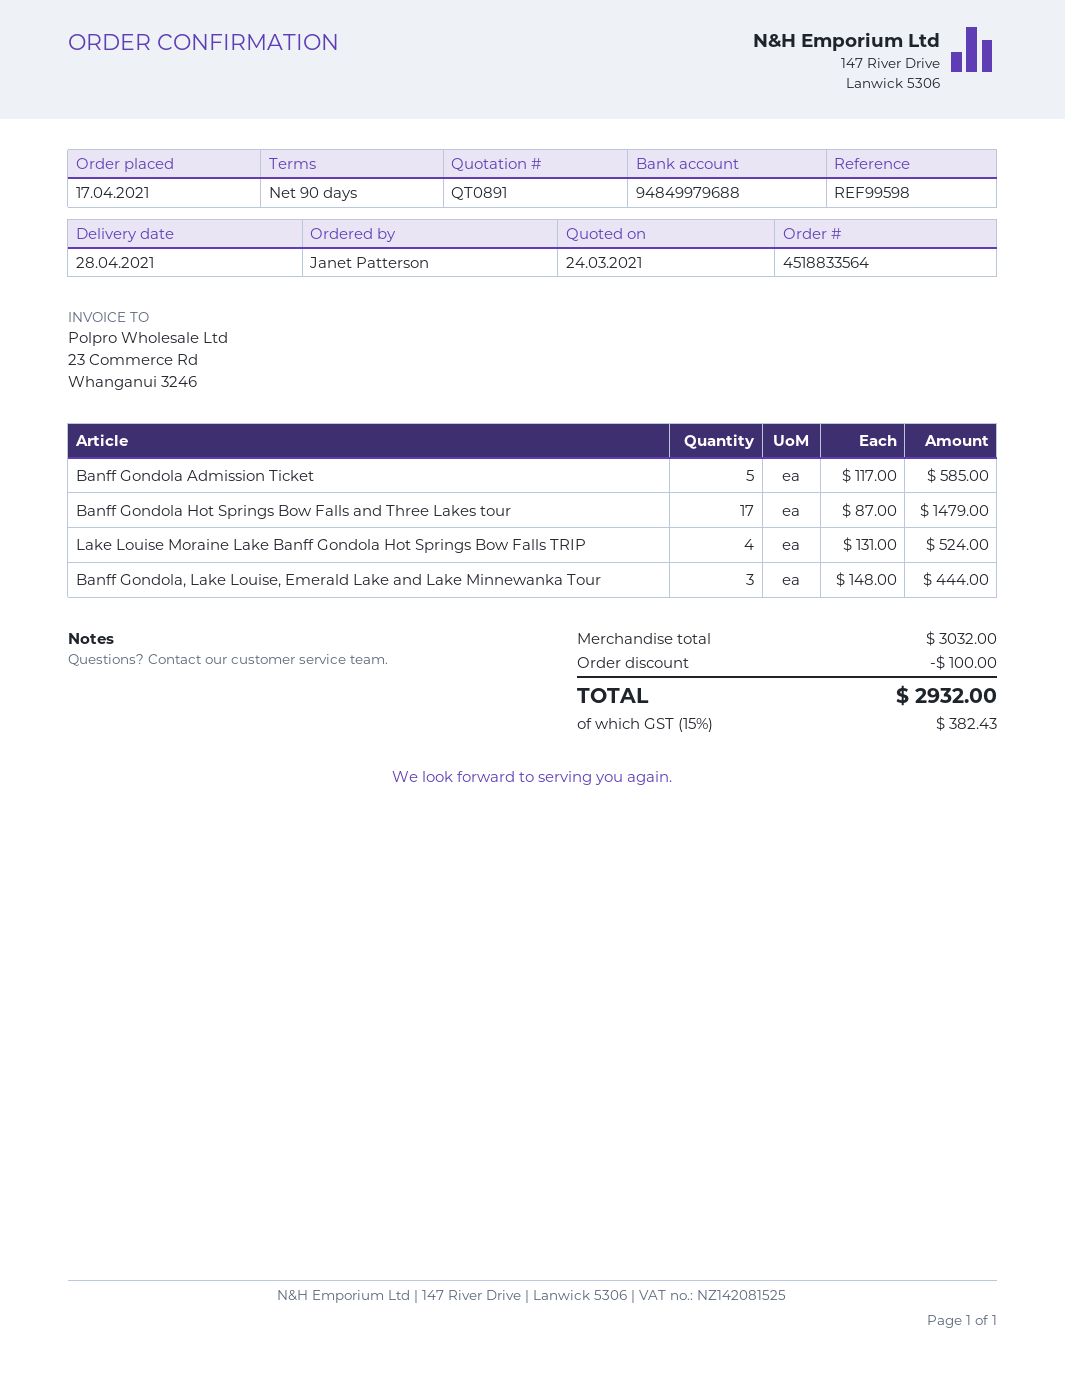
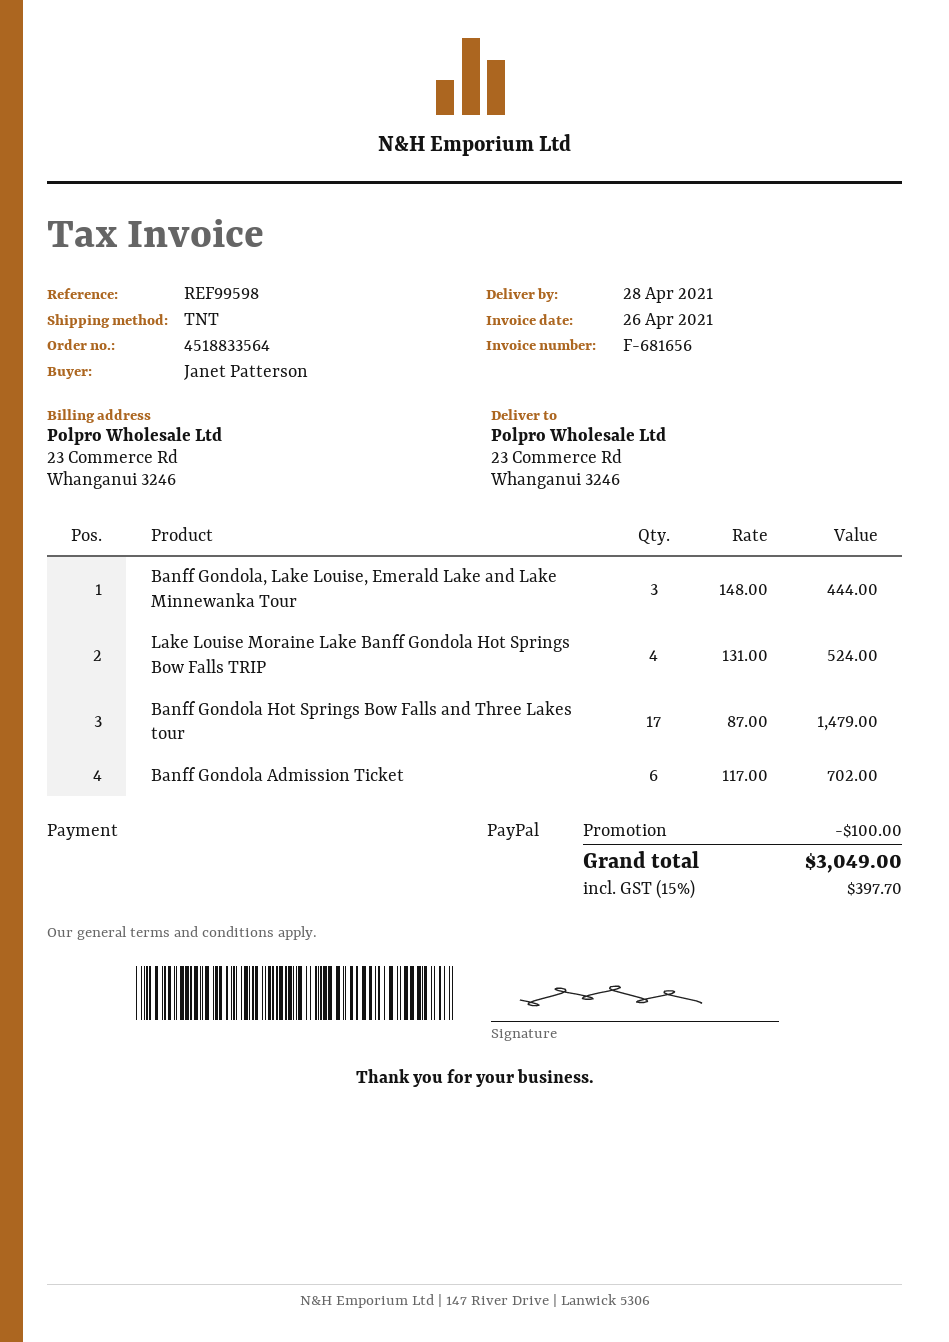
Banff Gondola Admission Ticket: 5 x 117.00 = 585.00 -> 6 x 117.00 = 702.00
tax: 15% = 382.43 -> 15% = 397.70
total: 2932.00 -> 3049.00

